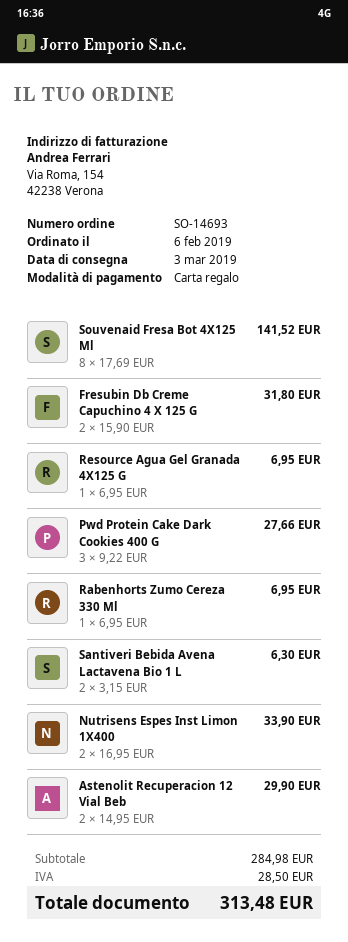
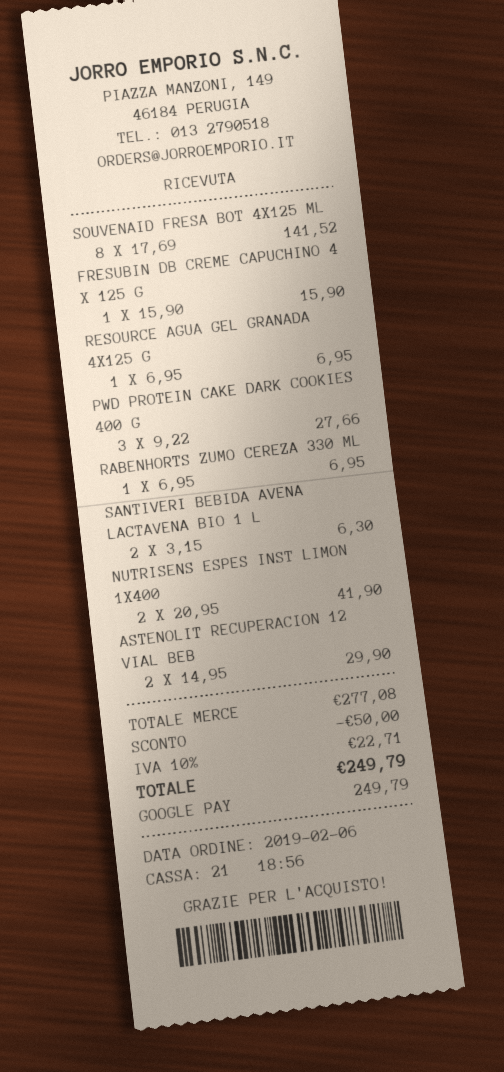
payment method: gift card -> Google Pay
Fresubin Db Creme Capuchino 4 X 125 G: 2 x 15.90 = 31.80 -> 1 x 15.90 = 15.90
Nutrisens Espes Inst Limon 1X400: 2 x 16.95 = 33.90 -> 2 x 20.95 = 41.90
subtotal: 284.98 -> 277.08
discount: none -> 50.00
tax: 28.50 -> 22.71
total: 313.48 -> 249.79

